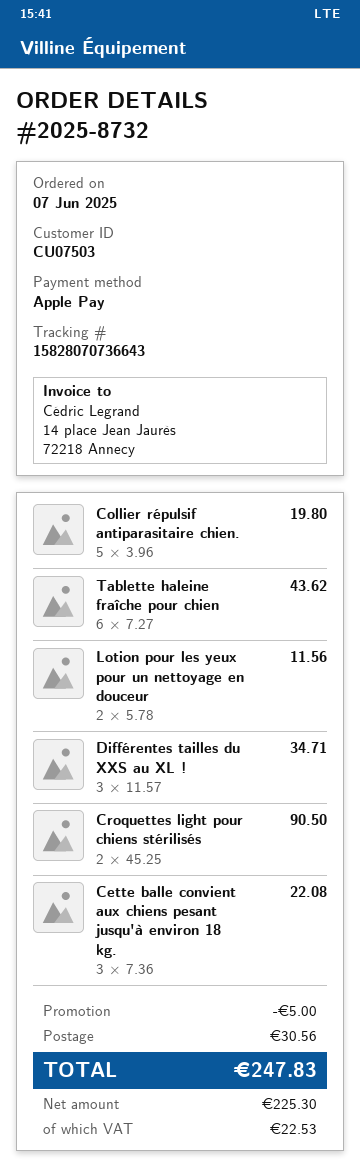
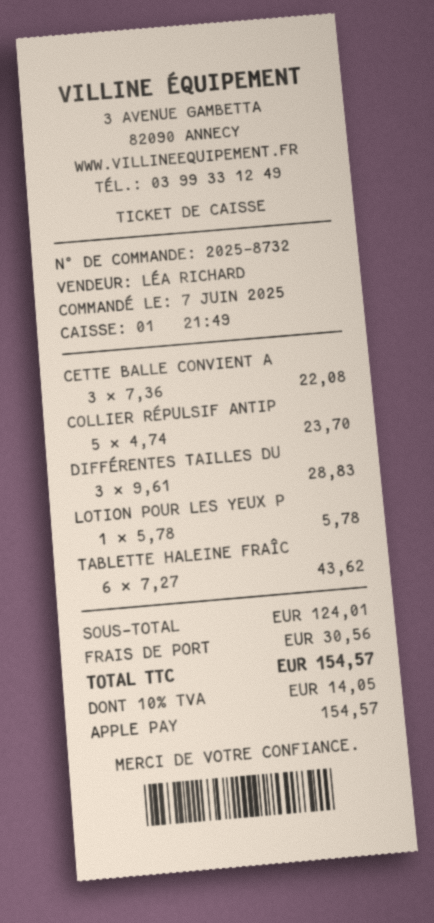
Collier répulsif antiparasitaire chien.: 5 x 3.96 = 19.80 -> 5 x 4.74 = 23.70
Lotion pour les yeux pour un nettoyage en douceur: 2 x 5.78 = 11.56 -> 1 x 5.78 = 5.78
Différentes tailles du XXS au XL !: 3 x 11.57 = 34.71 -> 3 x 9.61 = 28.83
Croquettes light pour chiens stérilisés: 2 x 45.25 = 90.50 -> none
discount: 5.00 -> none
tax: 22.53 -> 14.05
total: 247.83 -> 154.57

